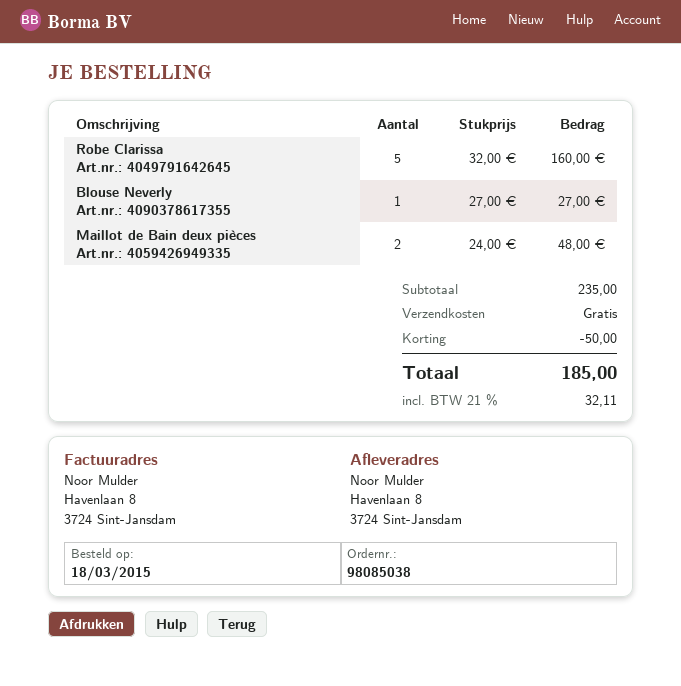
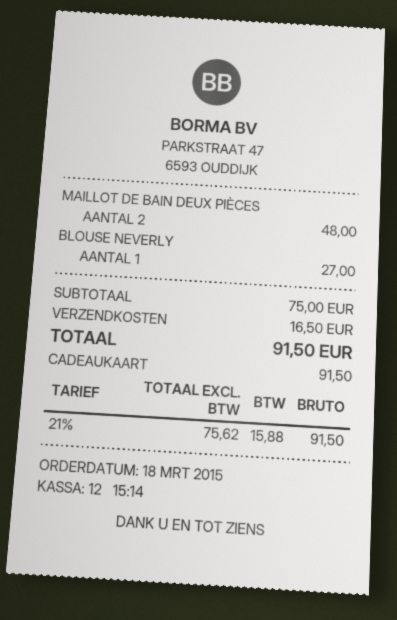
Robe Clarissa: 5 for 160.00 -> none
subtotal: 235.00 -> 75.00
discount: 50.00 -> none
shipping: 0.00 -> 16.50
tax: 21% = 32.11 -> 21% = 15.88
total: 185.00 -> 91.50

